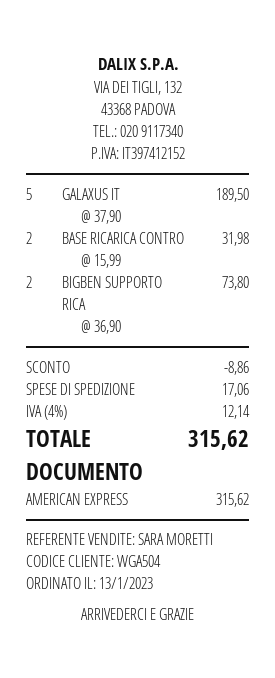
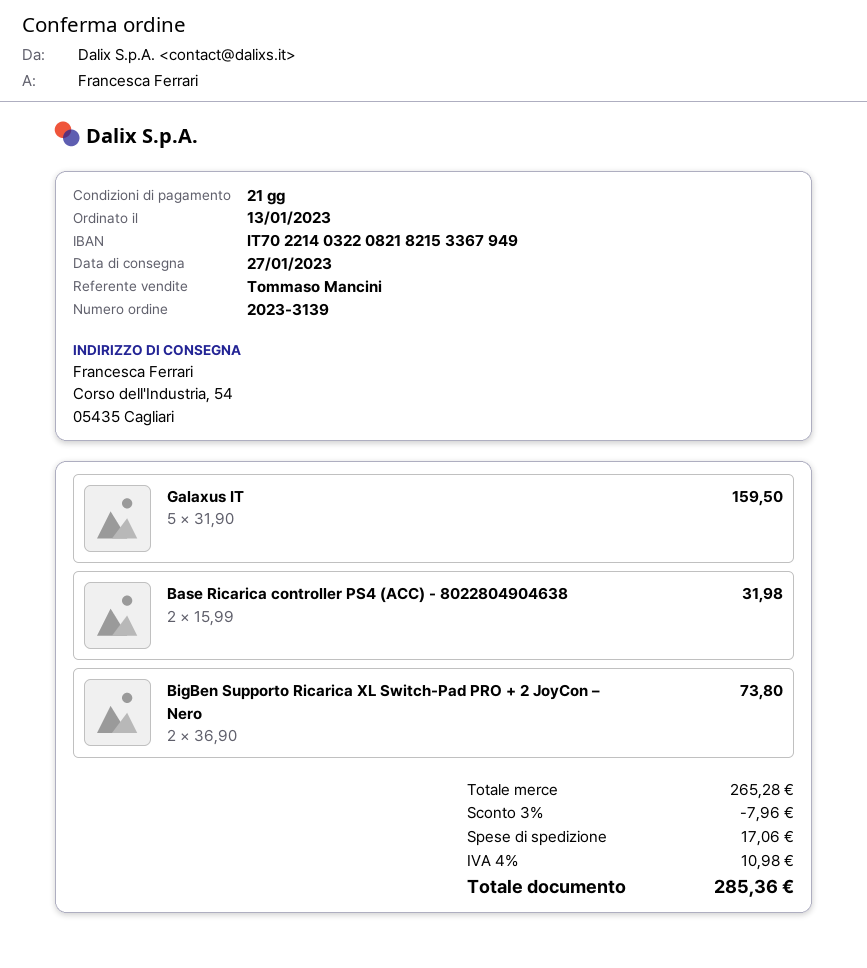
sales rep: SARA MORETTI -> Tommaso Mancini
GALAXUS IT: 5 x 37.90 = 189.50 -> 5 x 31.90 = 159.50
discount: 8.86 -> 7.96
tax: 4% = 12.14 -> 4% = 10.98
total: 315.62 -> 285.36

